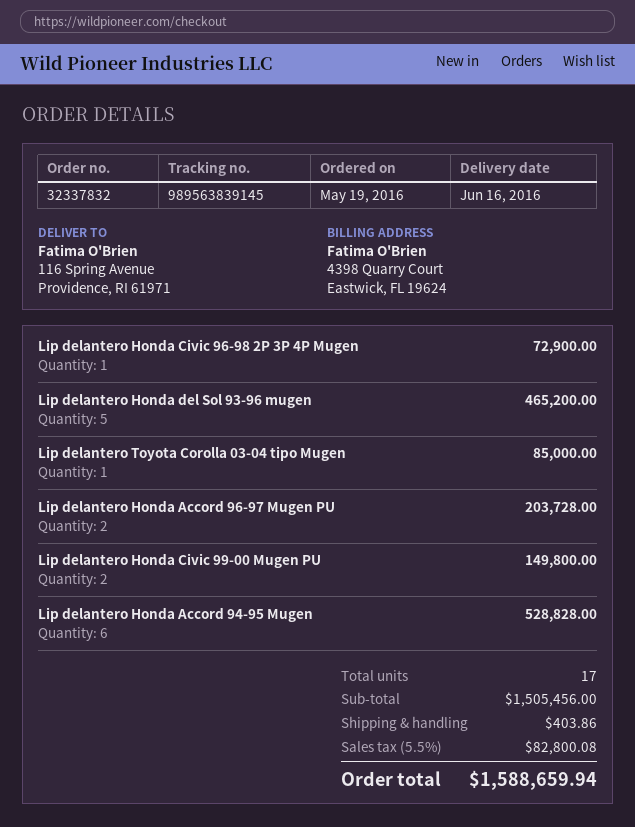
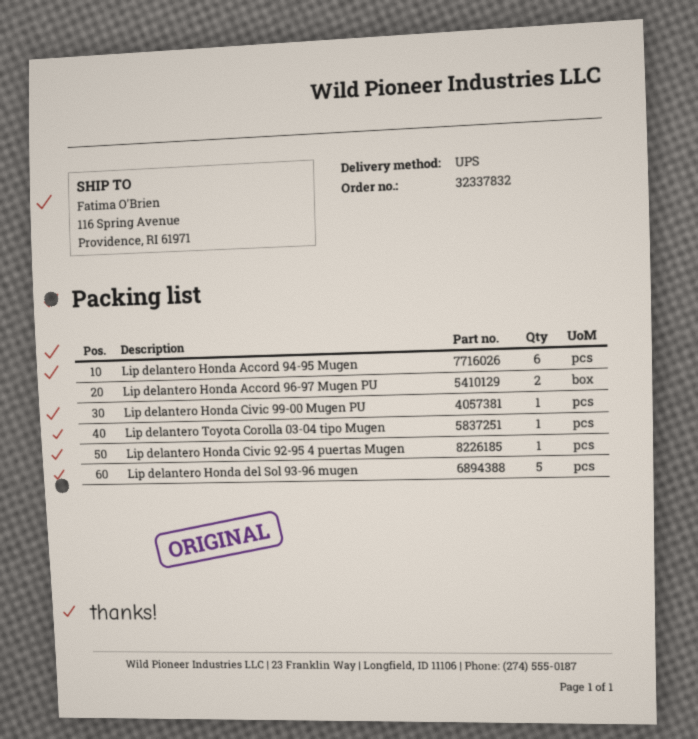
Lip delantero Honda Civic 96-98 2P 3P 4P Mugen: 1 -> none
Lip delantero Honda Civic 99-00 Mugen PU: 2 -> 1
Lip delantero Honda Civic 92-95 4 puertas Mugen: none -> 1

